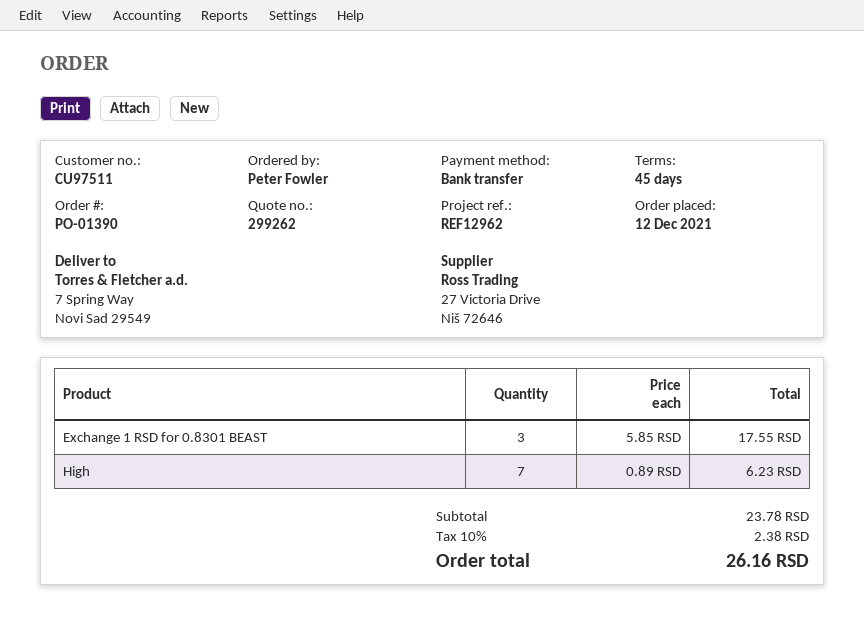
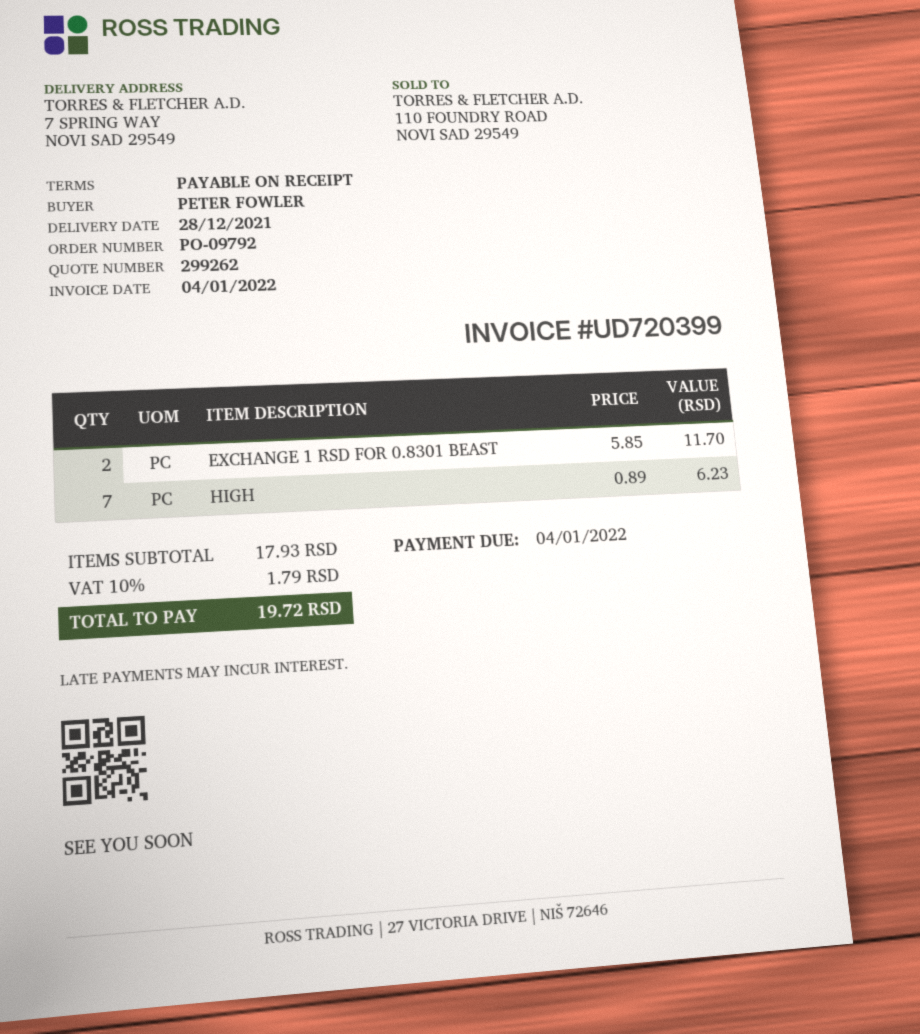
order number: PO-01390 -> PO-09792
payment terms: 45 days -> on receipt
Exchange 1 RSD for 0.8301 BEAST: 3 x 5.85 = 17.55 -> 2 x 5.85 = 11.70
subtotal: 23.78 -> 17.93
tax: 10% = 2.38 -> 10% = 1.79
total: 26.16 -> 19.72

